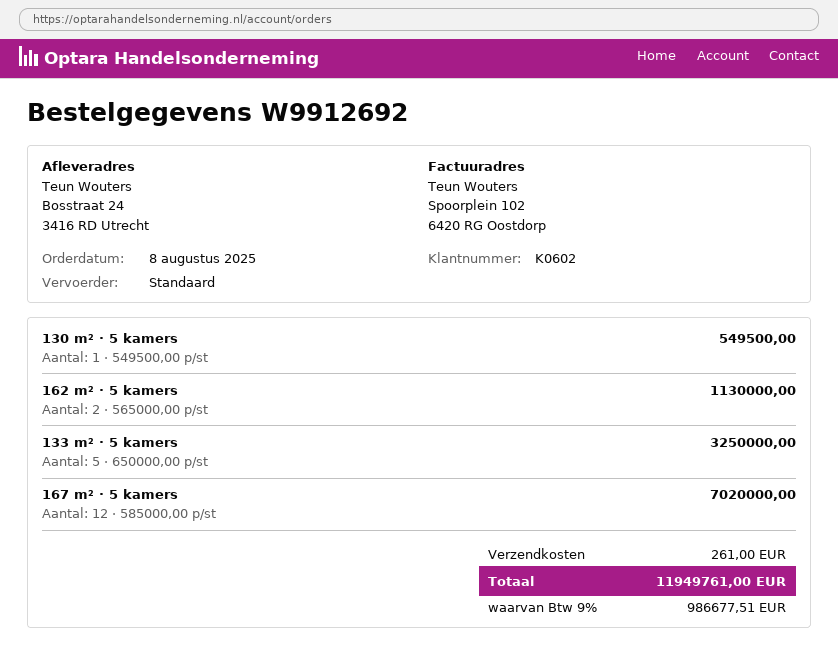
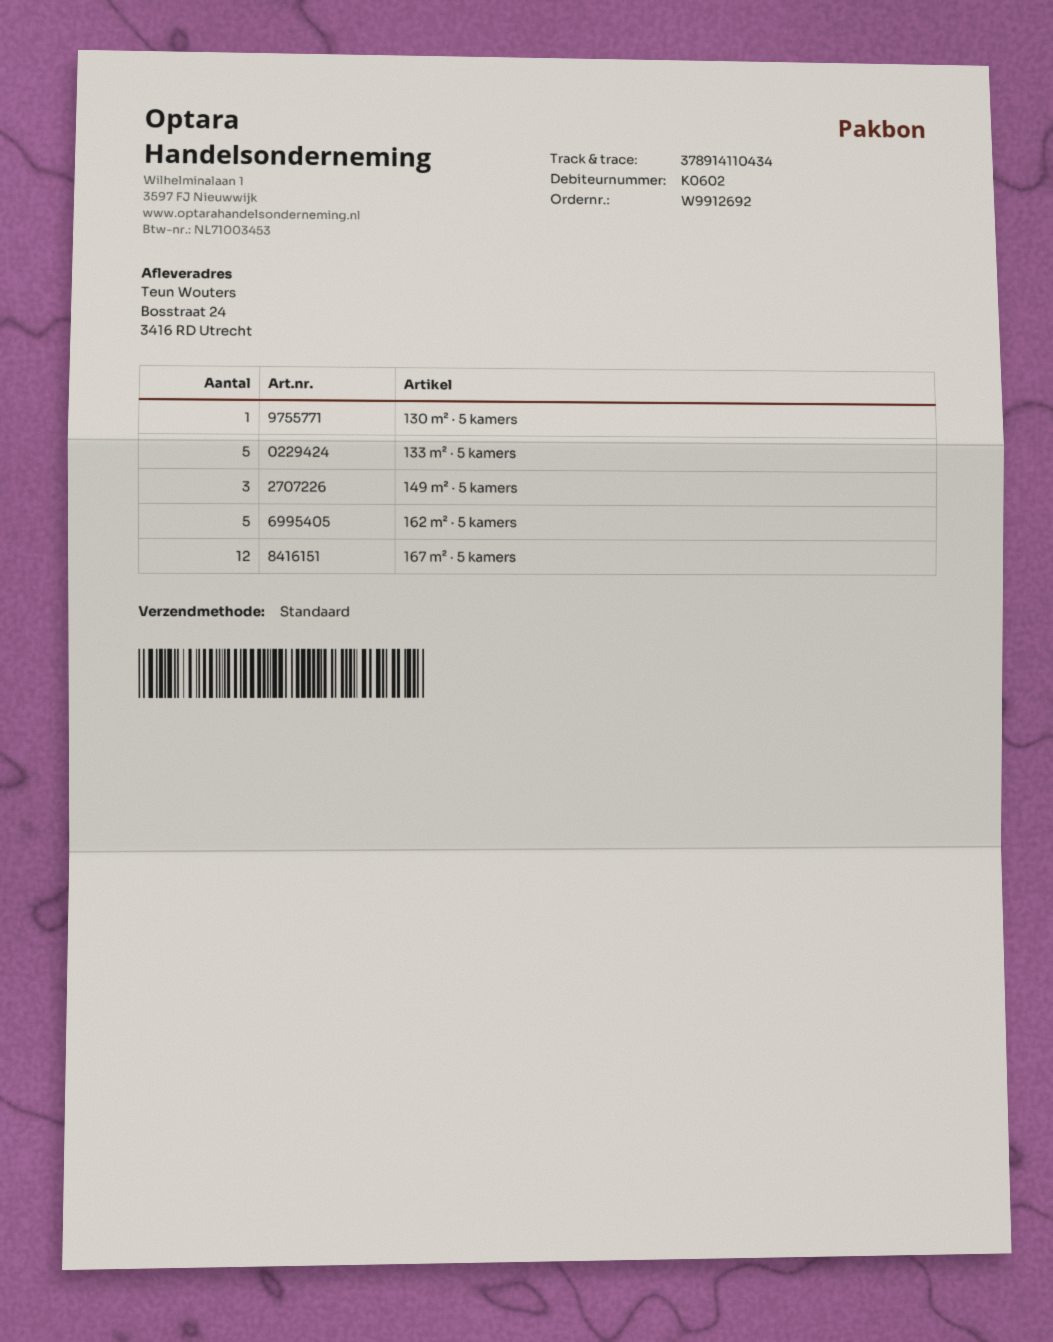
162 m² · 5 kamers: 2 -> 5
149 m² · 5 kamers: none -> 3

